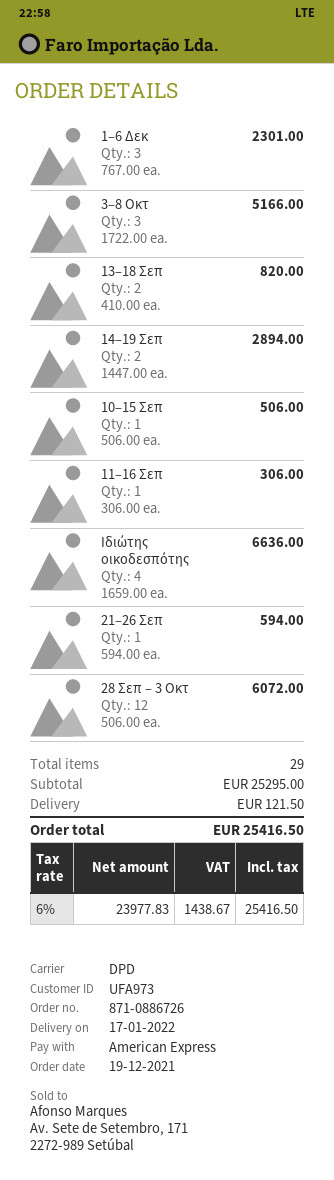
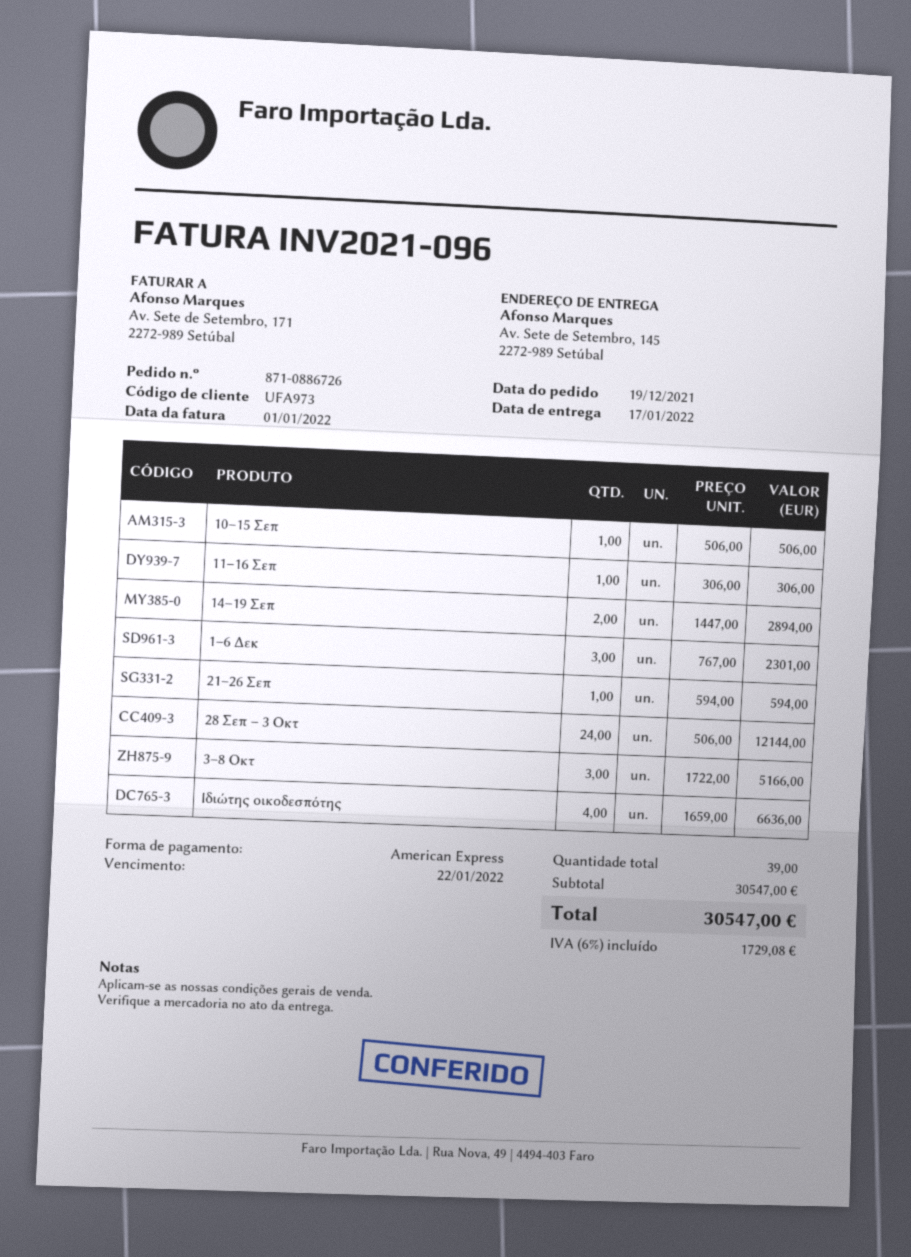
13–18 Σεπ: 2 x 410.00 = 820.00 -> none
28 Σεπ – 3 Οκτ: 12 x 506.00 = 6072.00 -> 24 x 506.00 = 12144.00
total quantity: 29 -> 39
subtotal: 25295.00 -> 30547.00
shipping: 121.50 -> none
tax: 6% = 1438.67 -> 6% = 1729.08
total: 25416.50 -> 30547.00

